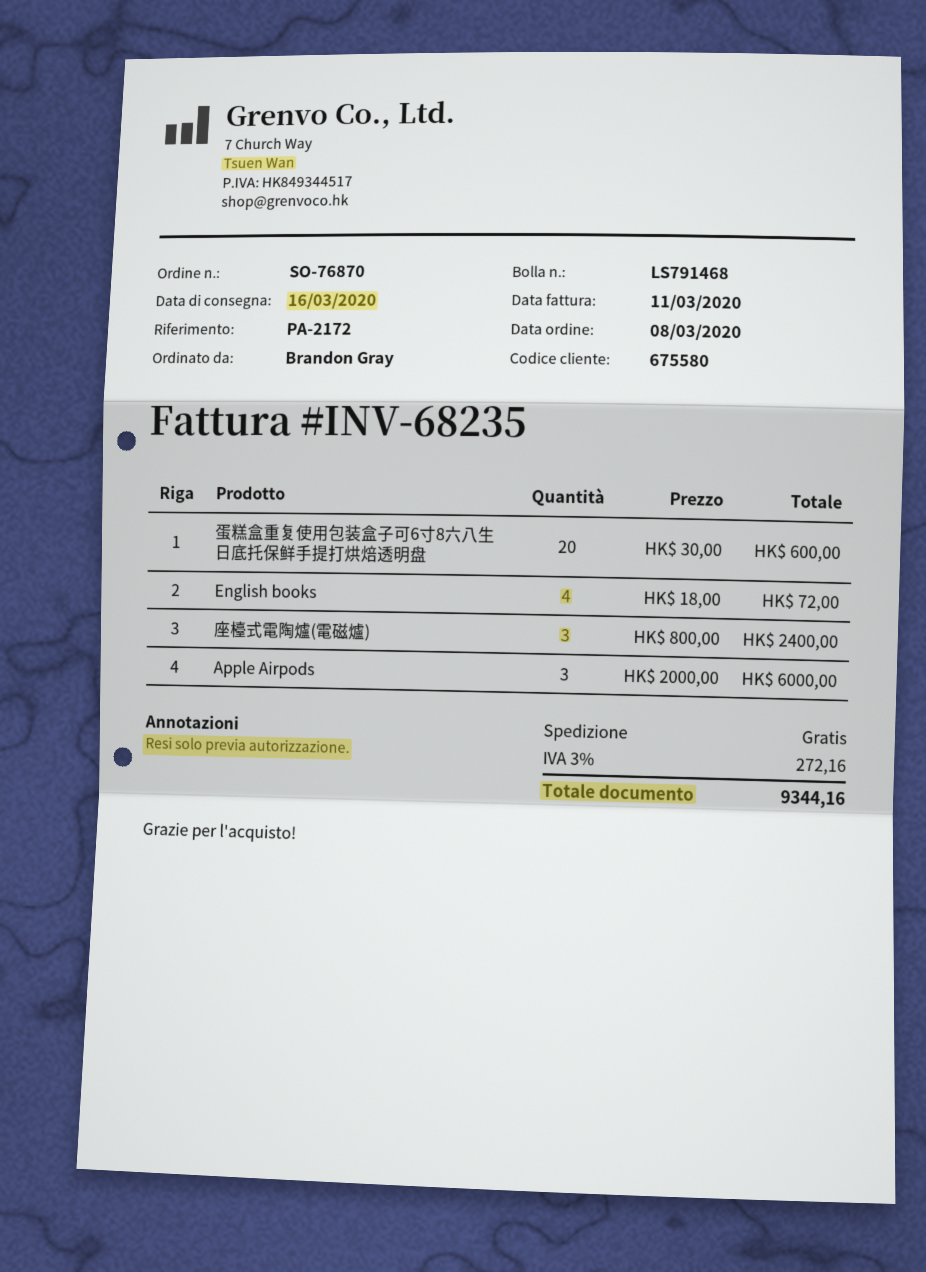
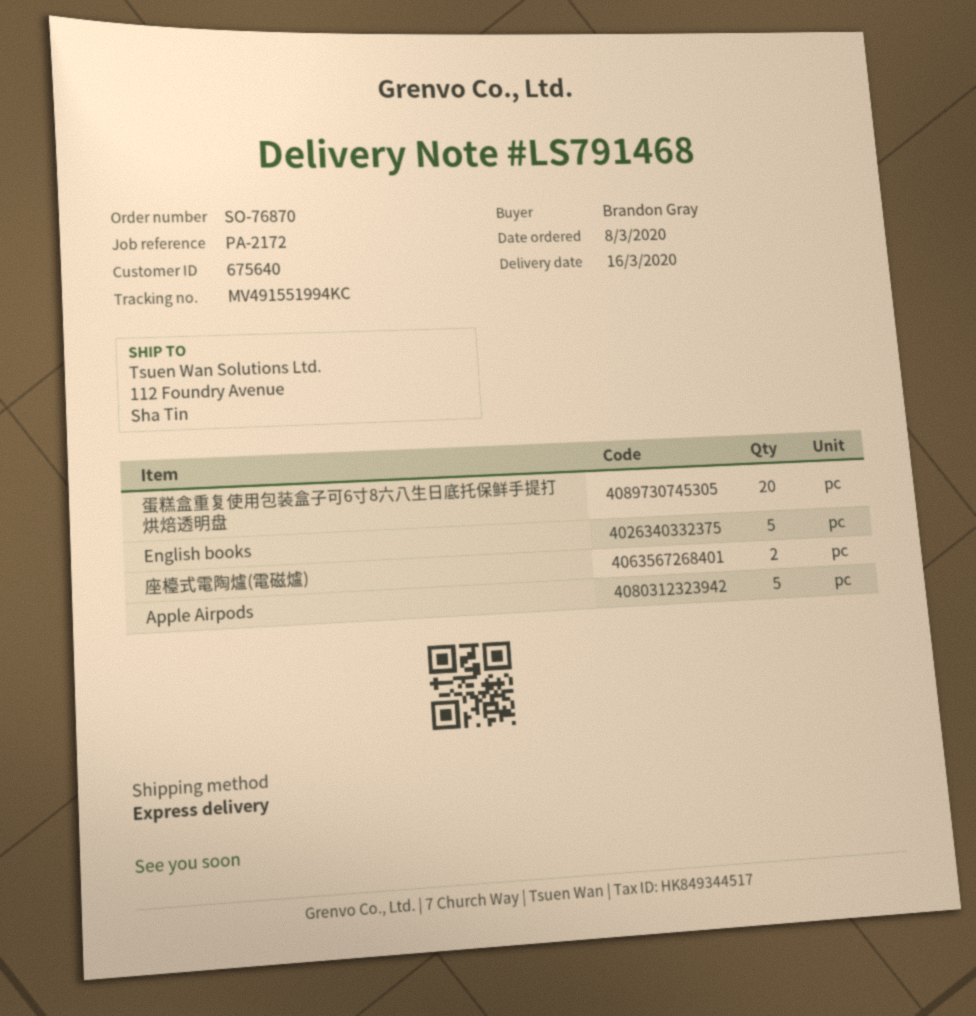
customer number: 675580 -> 675640
English books: 4 -> 5
座檯式電陶爐(電磁爐): 3 -> 2
Apple Airpods: 3 -> 5

